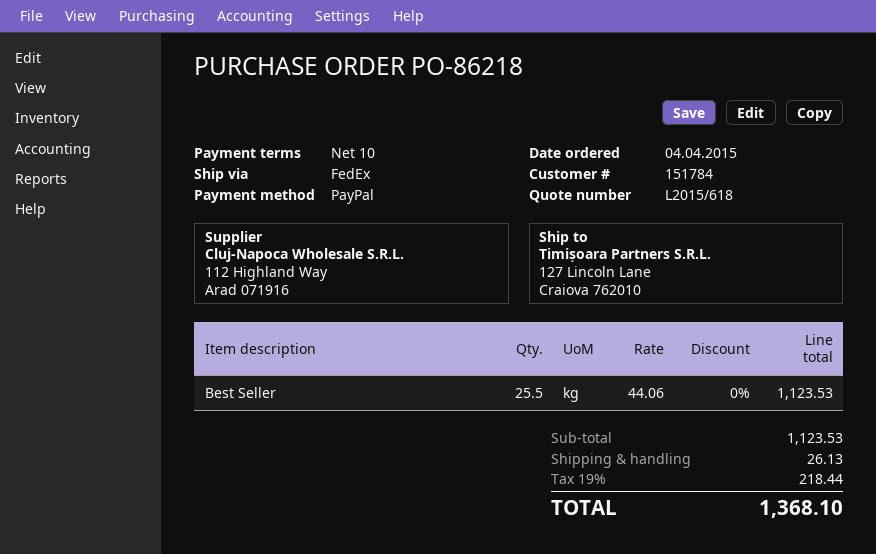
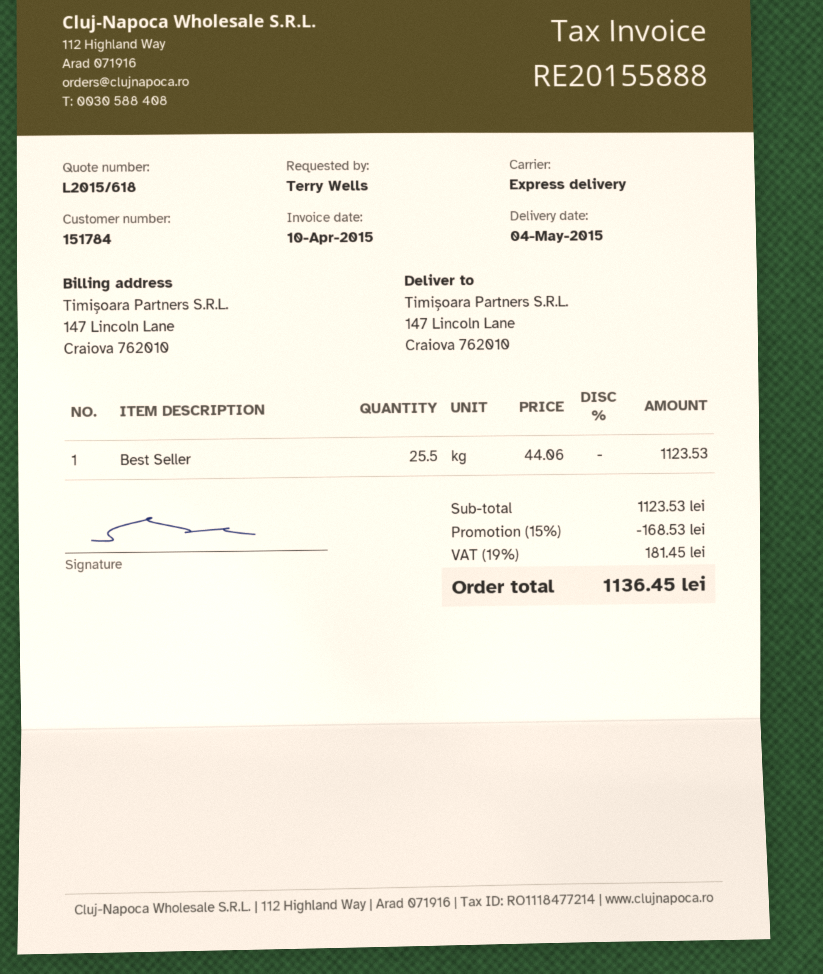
shipping method: FedEx -> express
ship to: 127 Lincoln Lane, Craiova 762010 -> 147 Lincoln Lane, Craiova 762010
discount: none -> 15% = 168.53
shipping: 26.13 -> none
tax: 19% = 218.44 -> 19% = 181.45
total: 1368.10 -> 1136.45

